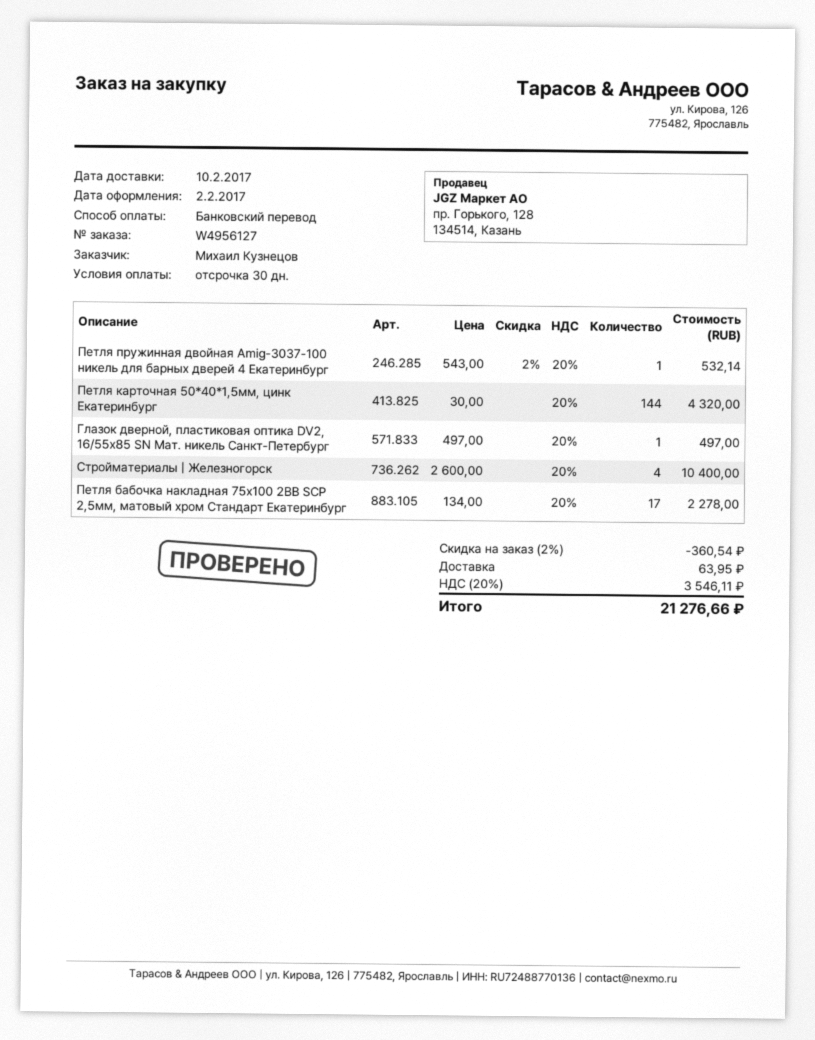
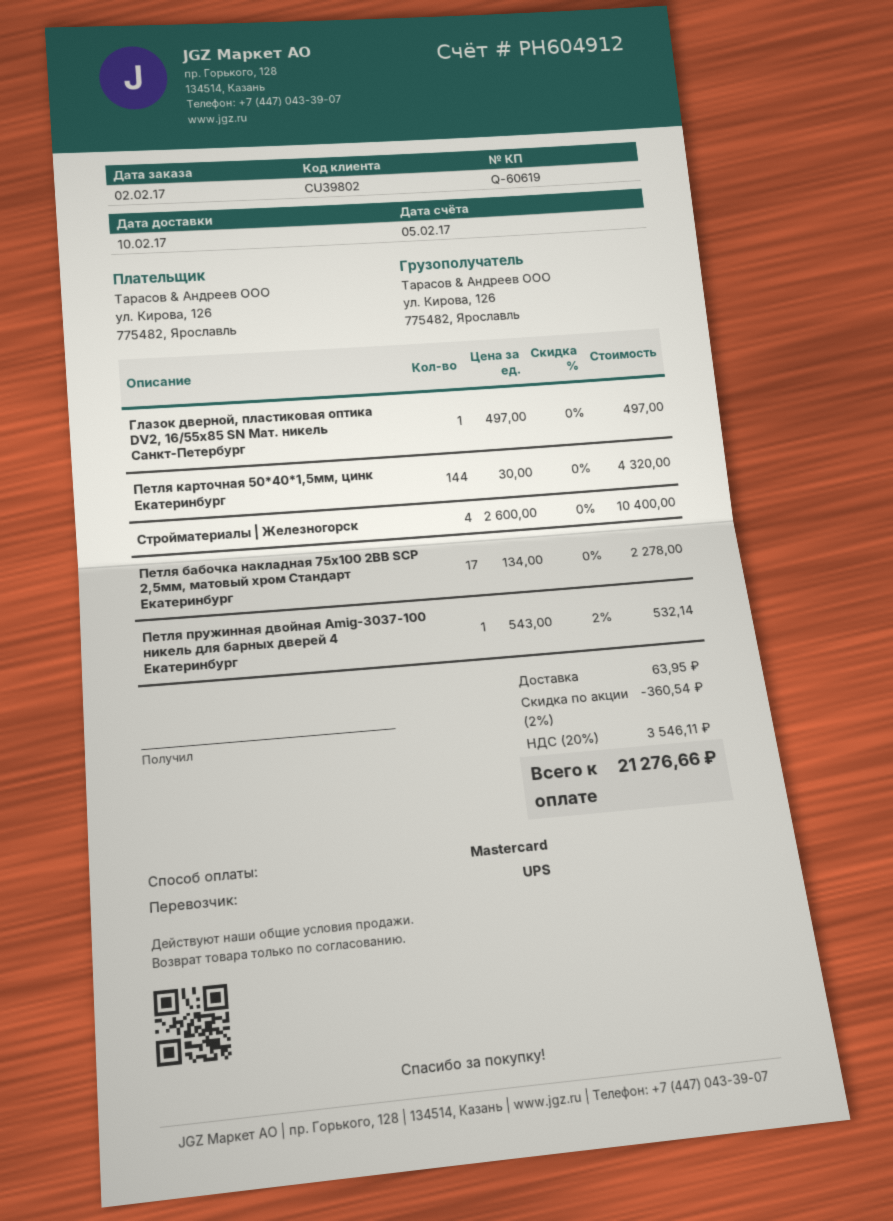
payment method: bank transfer -> Mastercard

